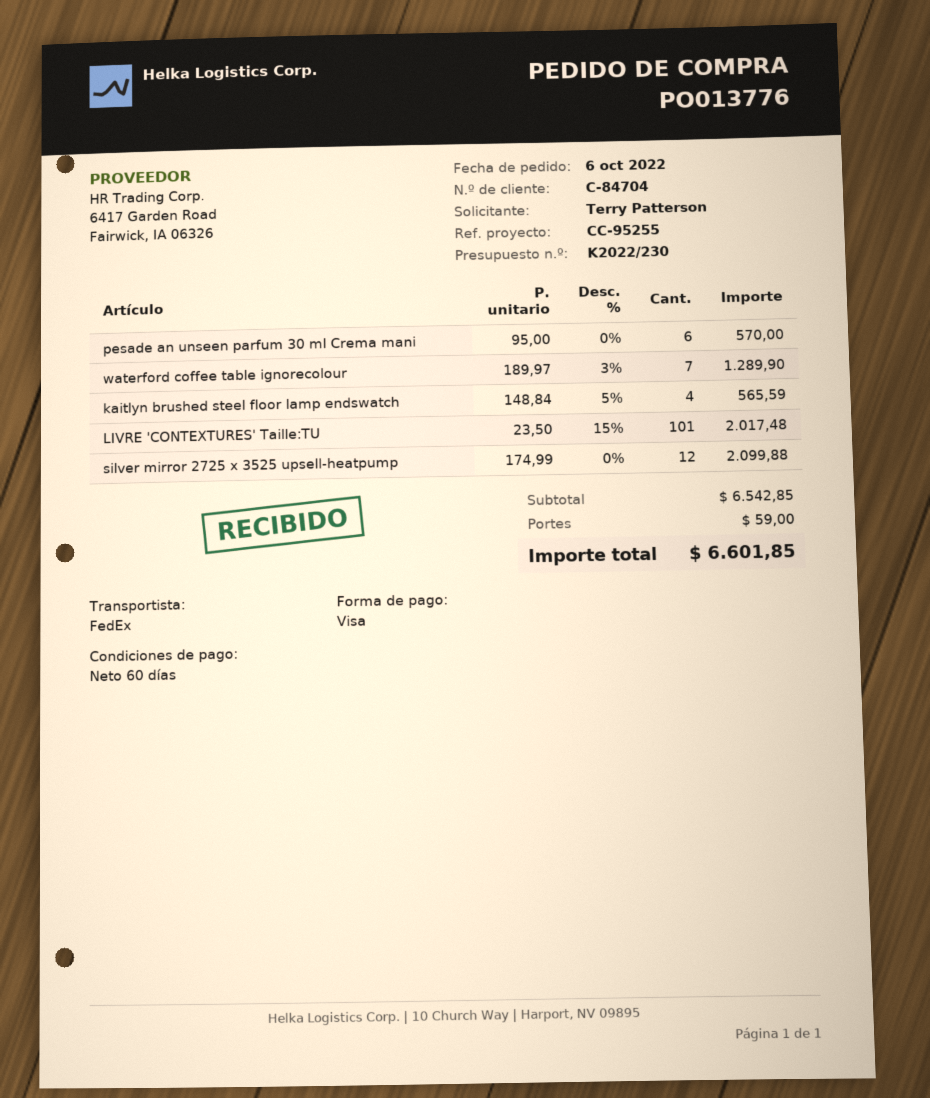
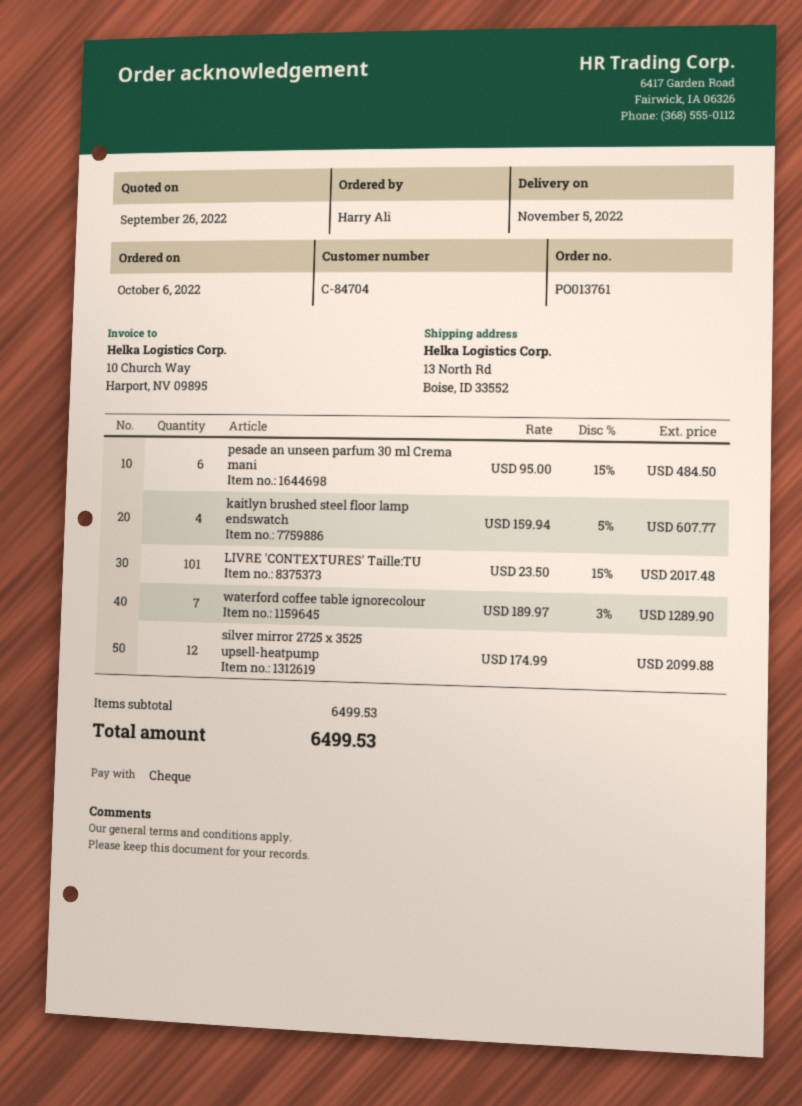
order number: PO013776 -> PO013761
ordered by: Terry Patterson -> Harry Ali
payment method: Visa -> cheque
pesade an unseen parfum 30 ml Crema mani: 6 x 95.00 = 570.00 -> 6 x 95.00 - 15% = 484.50
kaitlyn brushed steel floor lamp endswatch: 4 x 148.84 - 5% = 565.59 -> 4 x 159.94 - 5% = 607.77
subtotal: 6542.85 -> 6499.53
shipping: 59.00 -> none
total: 6601.85 -> 6499.53

